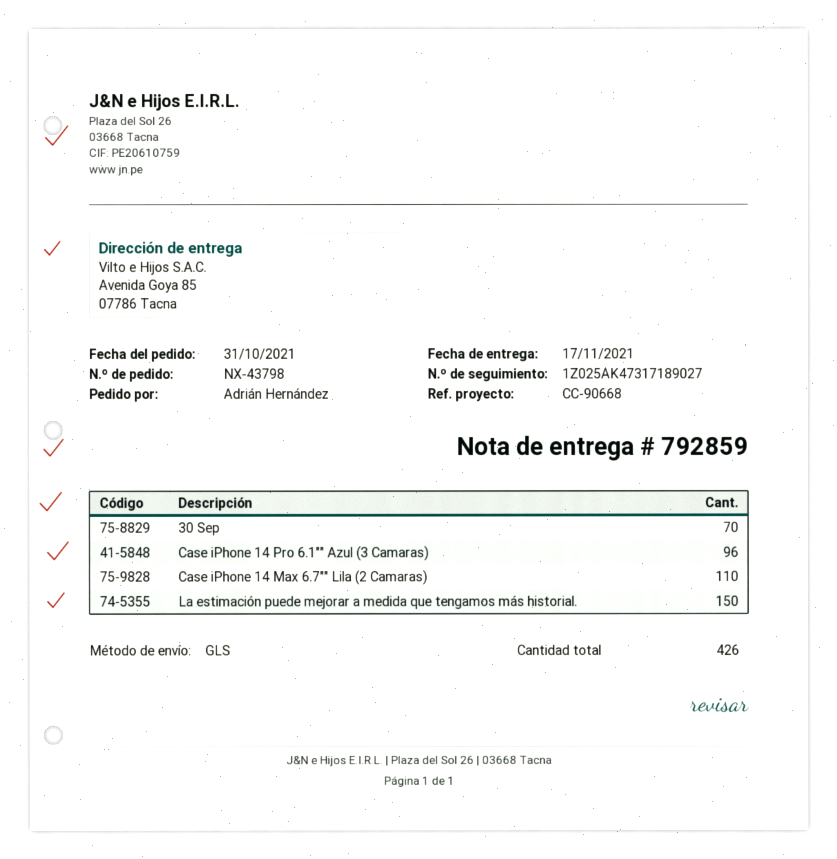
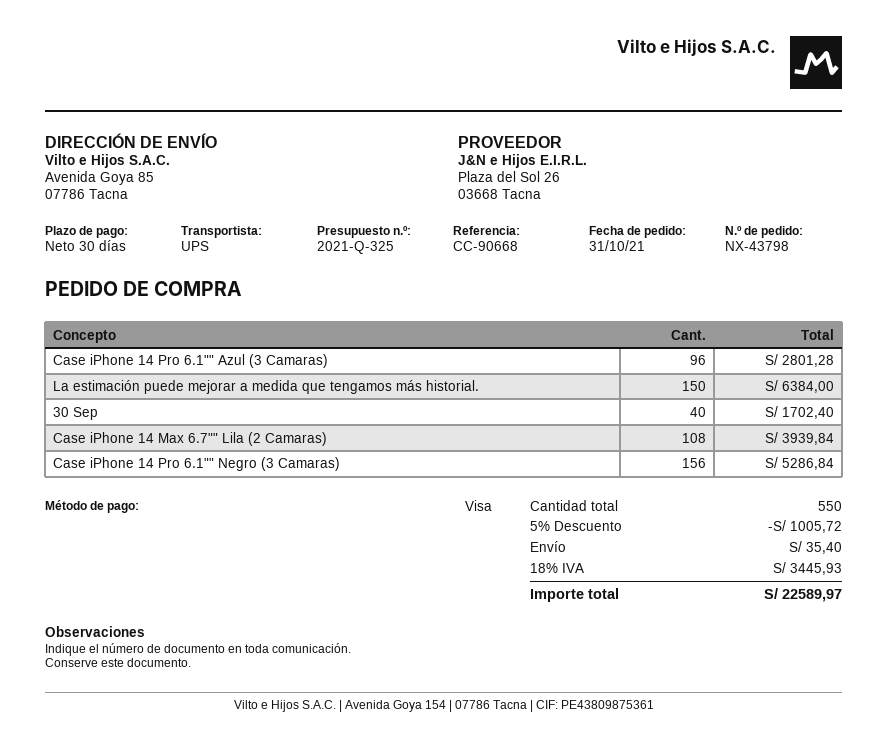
shipping method: GLS -> UPS
30 Sep: 70 -> 40
Case iPhone 14 Max 6.7"" Lila (2 Camaras): 110 -> 108
Case iPhone 14 Pro 6.1"" Negro (3 Camaras): none -> 156
total quantity: 426 -> 550

